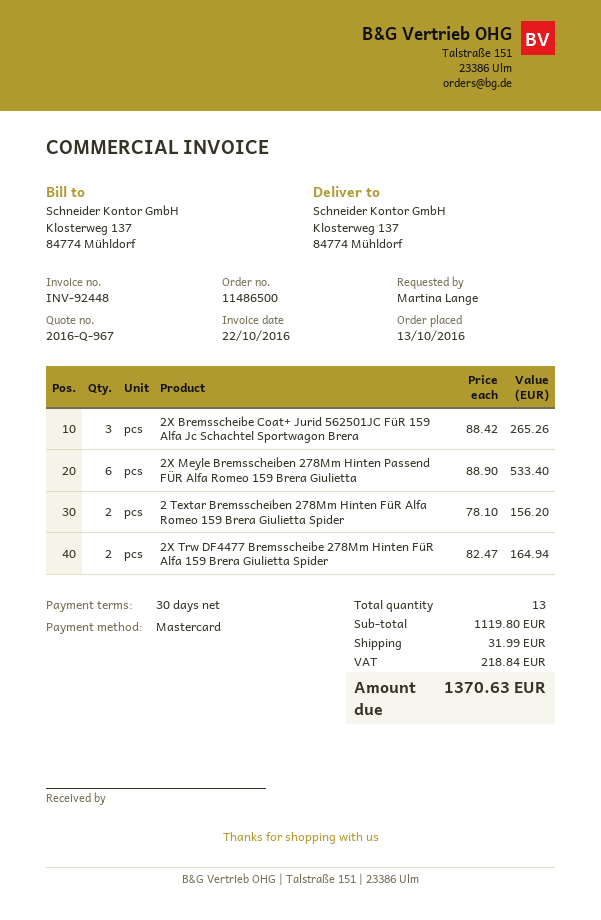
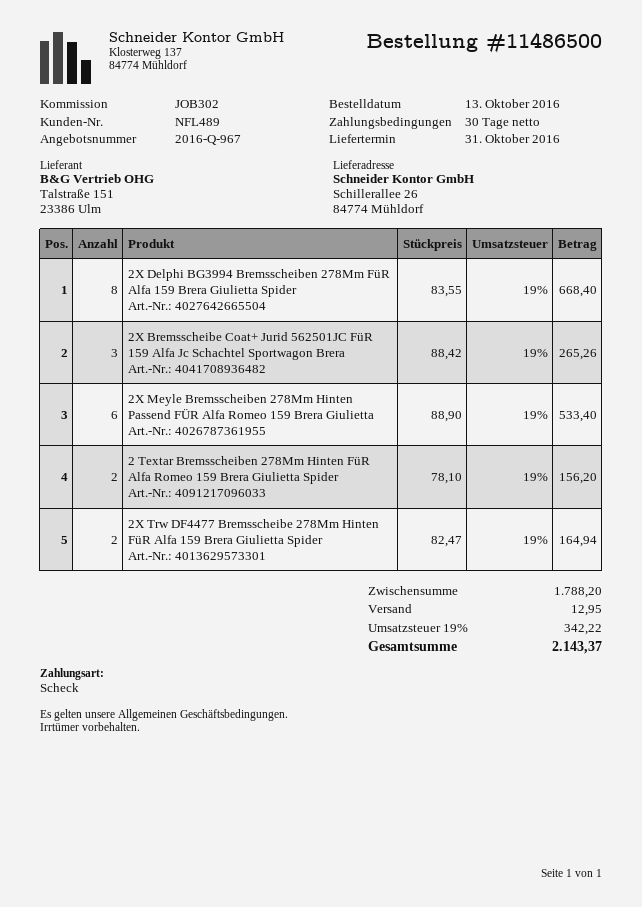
payment method: Mastercard -> cheque
ship to: Klosterweg 137, 84774 Mühldorf -> Schillerallee 26, 84774 Mühldorf
2X Delphi BG3994 Bremsscheiben 278Mm FüR Alfa 159 Brera Giulietta Spider: none -> 8 x 83.55 = 668.40
subtotal: 1119.80 -> 1788.20
shipping: 31.99 -> 12.95
tax: 218.84 -> 342.22
total: 1370.63 -> 2143.37

